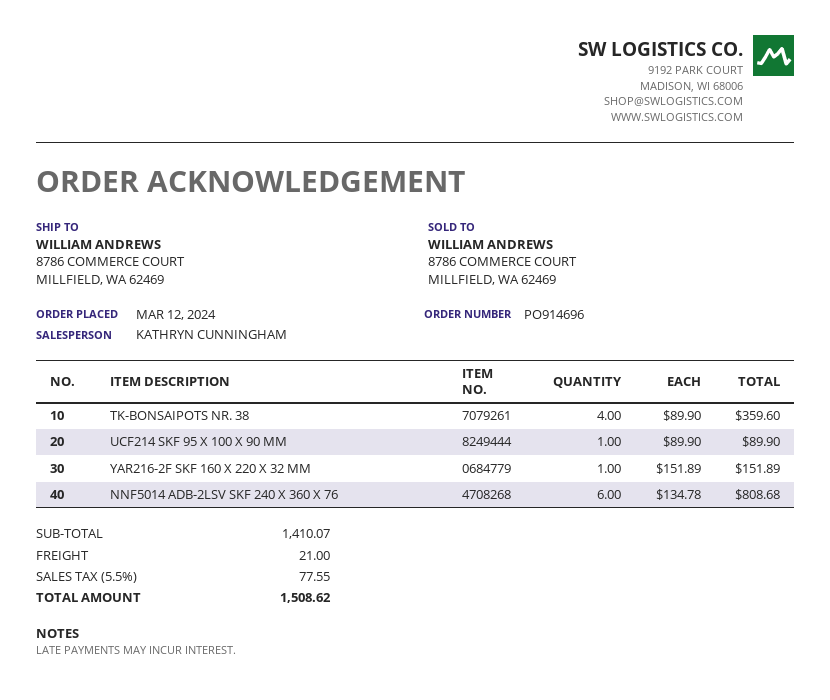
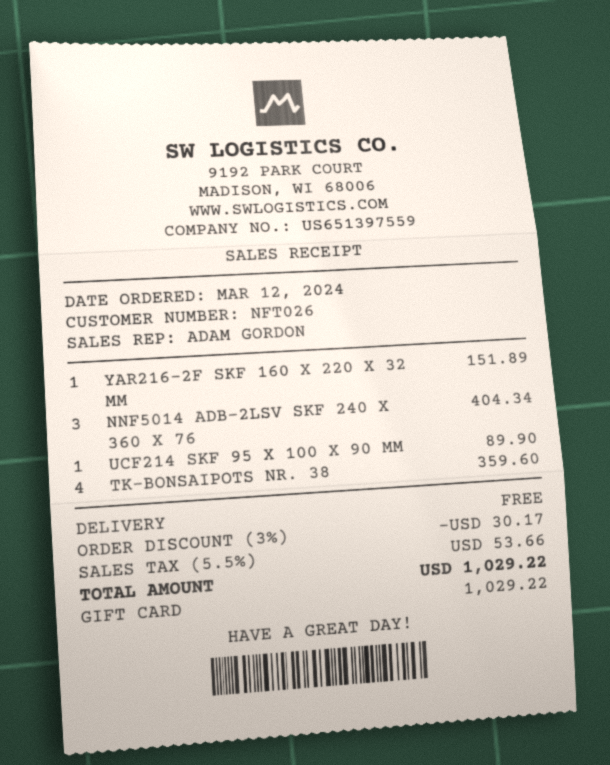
sales rep: KATHRYN CUNNINGHAM -> ADAM GORDON
NNF5014 ADB-2LSV SKF 240 X 360 X 76: 6 for 808.68 -> 3 for 404.34
discount: none -> 3% = 30.17
shipping: 21.00 -> 0.00
tax: 5.5% = 77.55 -> 5.5% = 53.66
total: 1508.62 -> 1029.22

